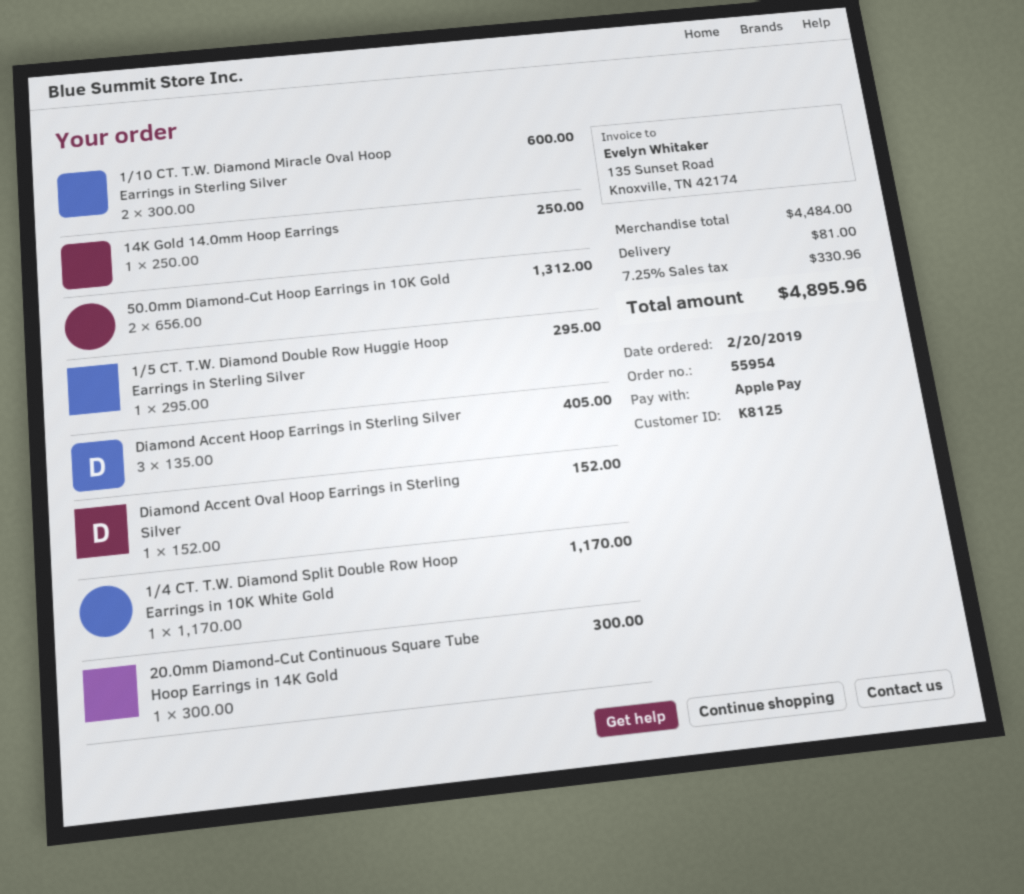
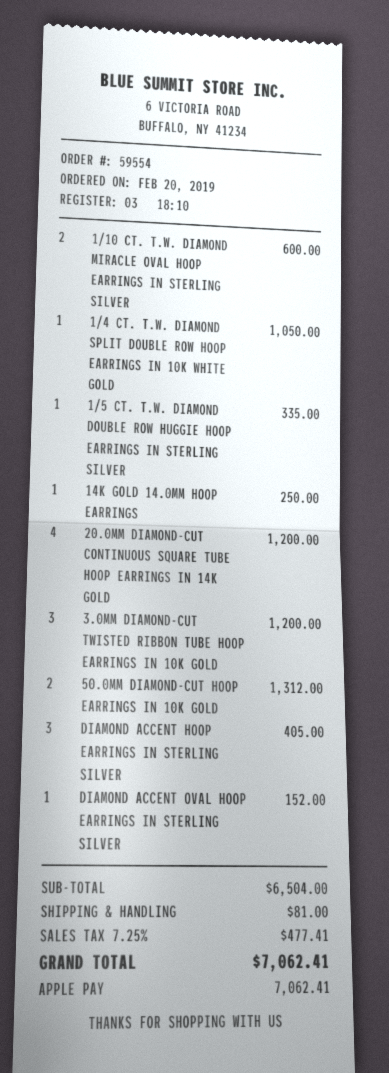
order number: 55954 -> 59554
1/5 CT. T.W. Diamond Double Row Huggie Hoop Earrings in Sterling Silver: 1 for 295.00 -> 1 for 335.00
1/4 CT. T.W. Diamond Split Double Row Hoop Earrings in 10K White Gold: 1 for 1170.00 -> 1 for 1050.00
20.0mm Diamond-Cut Continuous Square Tube Hoop Earrings in 14K Gold: 1 for 300.00 -> 4 for 1200.00
3.0MM DIAMOND-CUT TWISTED RIBBON TUBE HOOP EARRINGS IN 10K GOLD: none -> 3 for 1200.00
subtotal: 4484.00 -> 6504.00
tax: 7.25% = 330.96 -> 7.25% = 477.41
total: 4895.96 -> 7062.41

